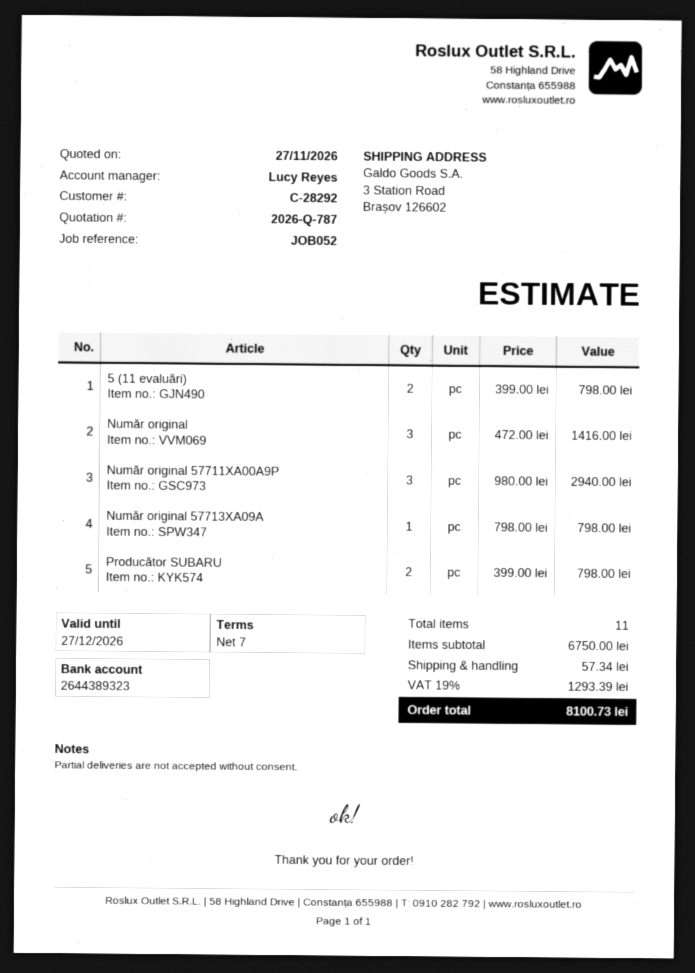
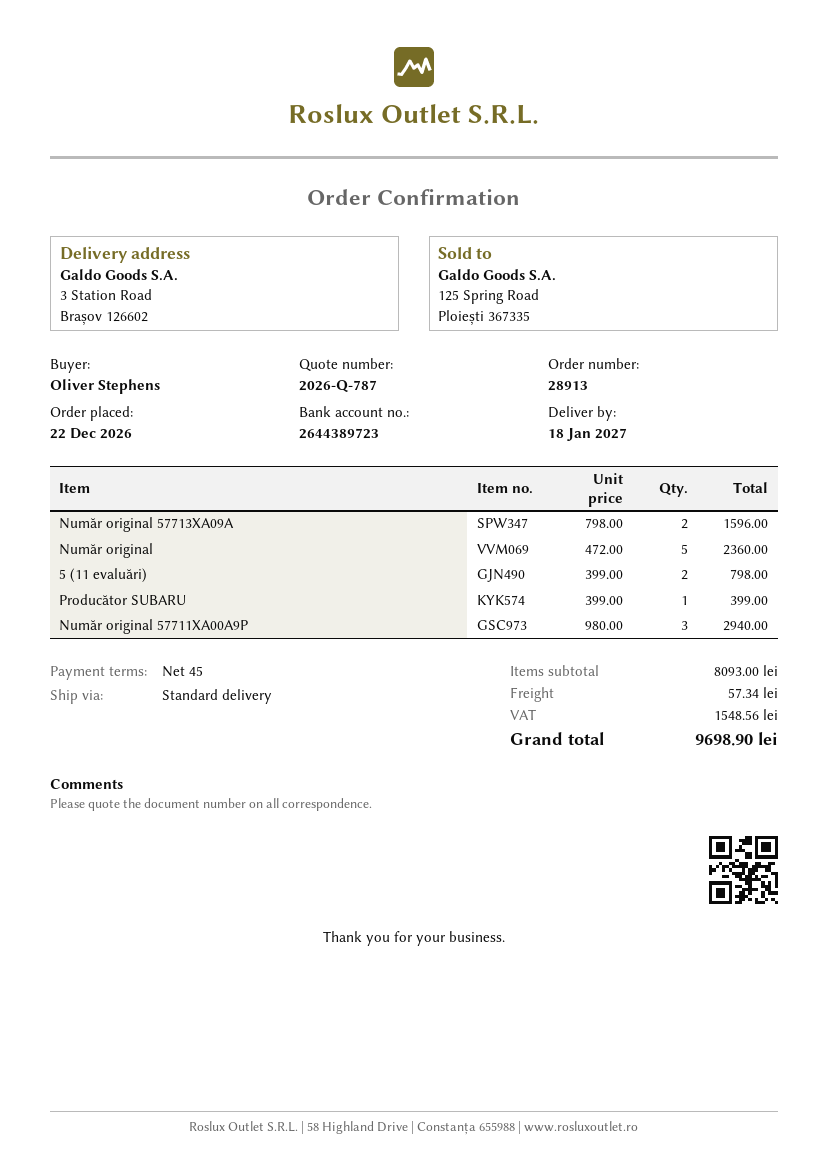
payment terms: 7 days -> 45 days
bank account: 2644389323 -> 2644389723
Număr original: 3 x 472.00 = 1416.00 -> 5 x 472.00 = 2360.00
Număr original 57713XA09A: 1 x 798.00 = 798.00 -> 2 x 798.00 = 1596.00
Producător SUBARU: 2 x 399.00 = 798.00 -> 1 x 399.00 = 399.00
subtotal: 6750.00 -> 8093.00
tax: 1293.39 -> 1548.56
total: 8100.73 -> 9698.90

